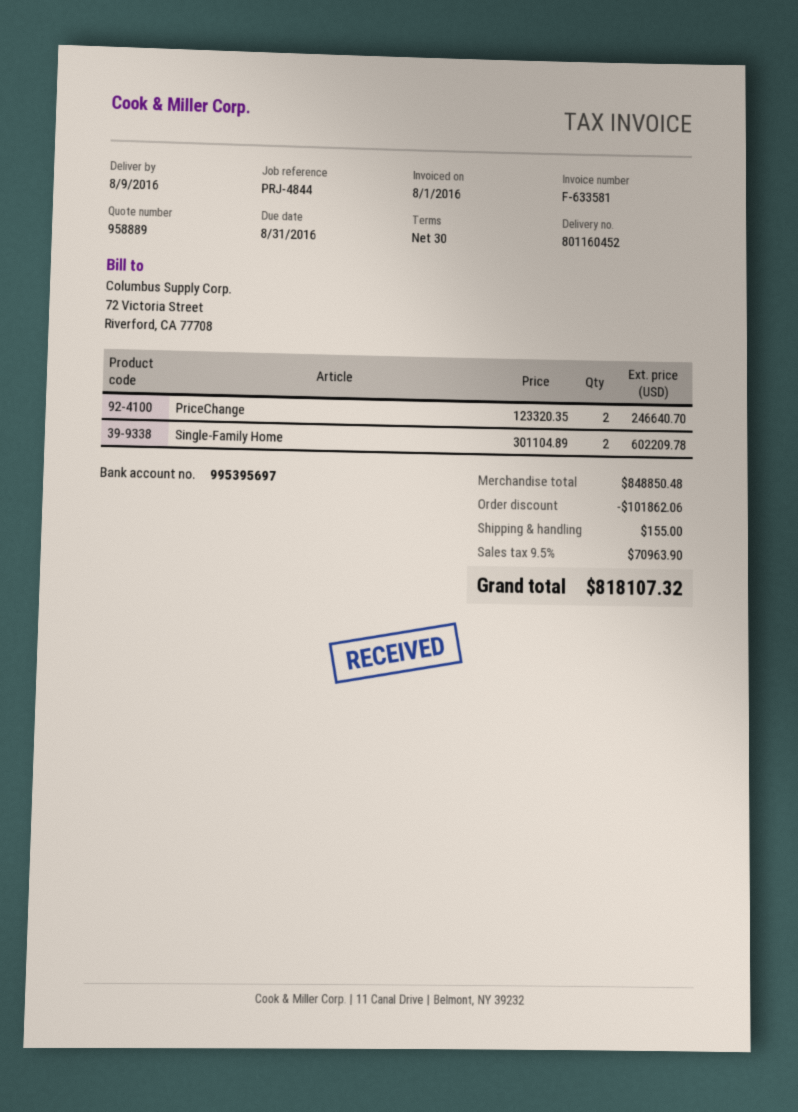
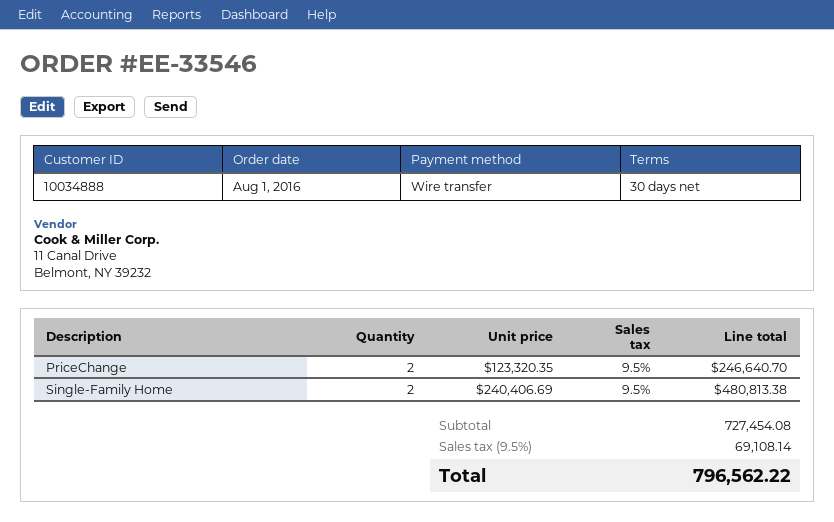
Single-Family Home: 2 x 301104.89 = 602209.78 -> 2 x 240406.69 = 480813.38
subtotal: 848850.48 -> 727454.08
discount: 101862.06 -> none
shipping: 155.00 -> none
tax: 9.5% = 70963.90 -> 9.5% = 69108.14
total: 818107.32 -> 796562.22

